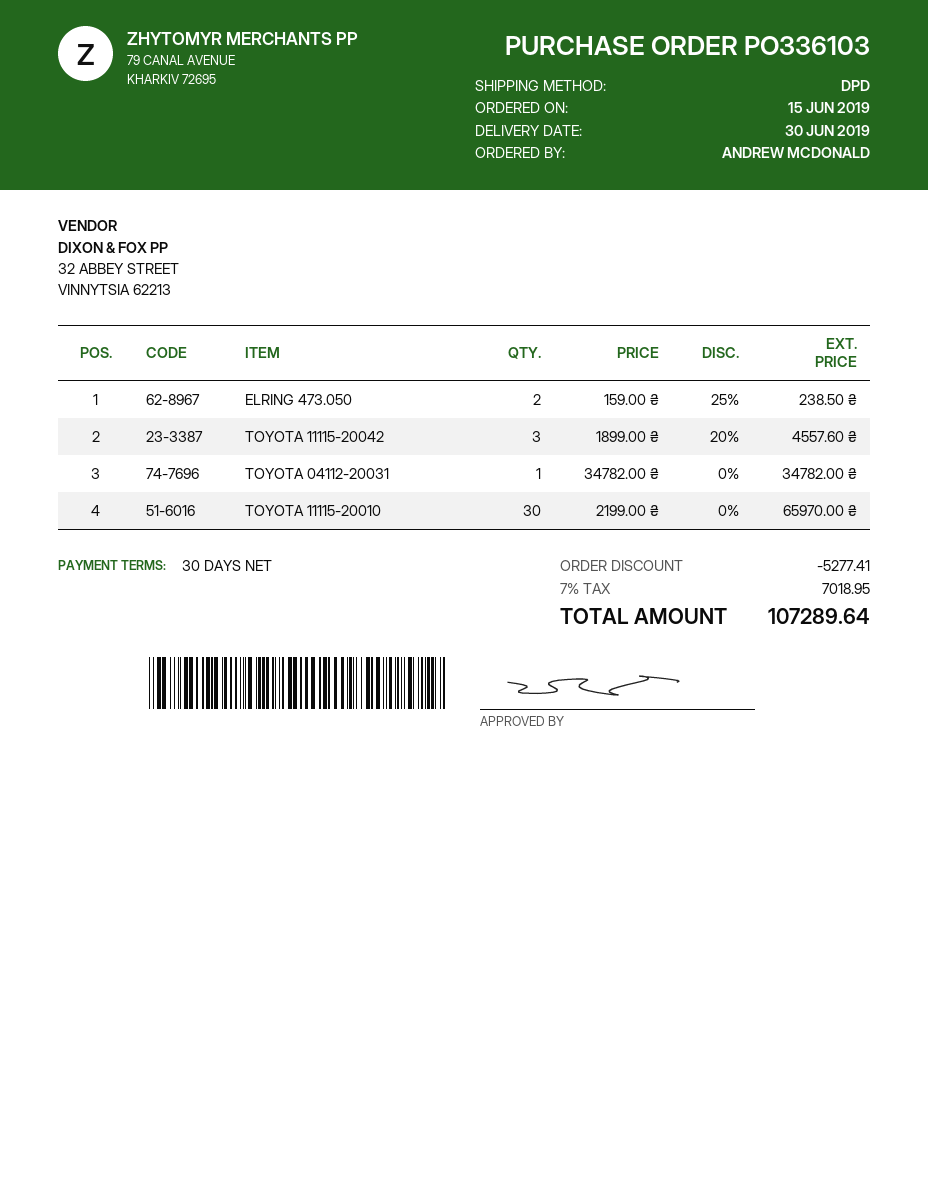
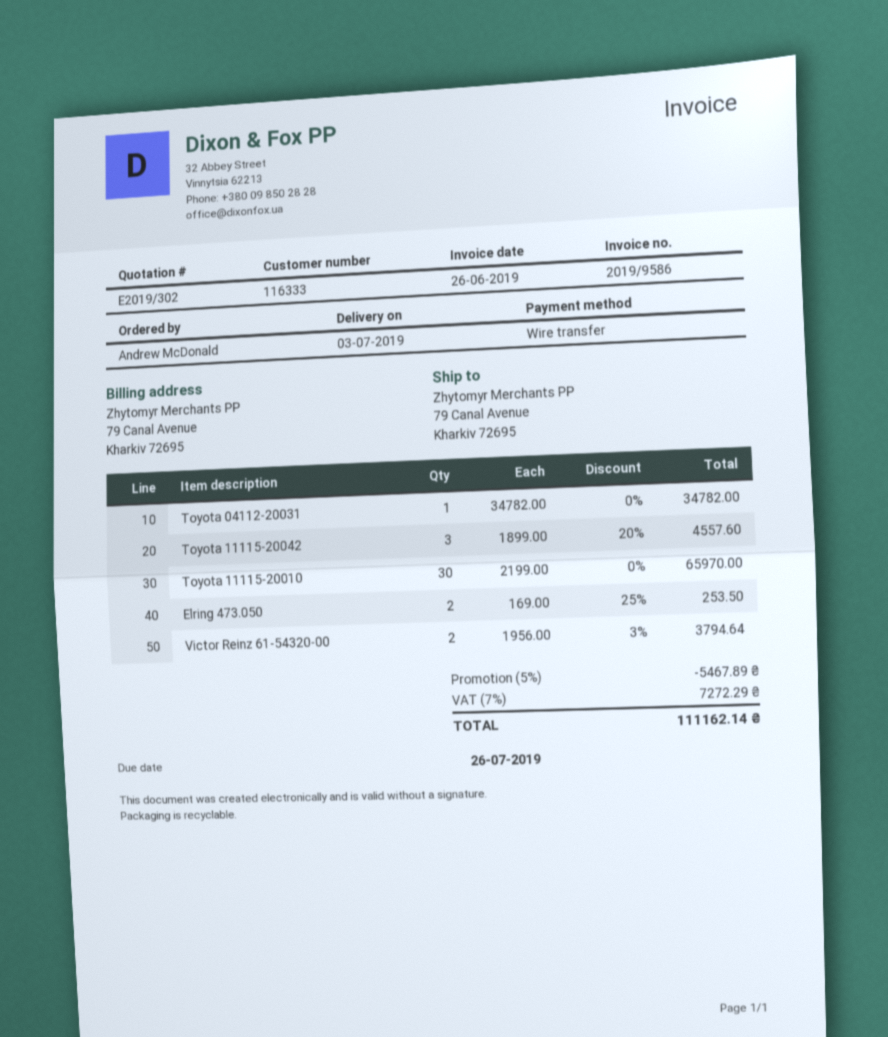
delivery date: 2019-06-30 -> 2019-07-03
ELRING 473.050: 2 x 159.00 - 25% = 238.50 -> 2 x 169.00 - 25% = 253.50
Victor Reinz 61-54320-00: none -> 2 x 1956.00 - 3% = 3794.64
discount: 5277.41 -> 5467.89
tax: 7% = 7018.95 -> 7% = 7272.29
total: 107289.64 -> 111162.14

